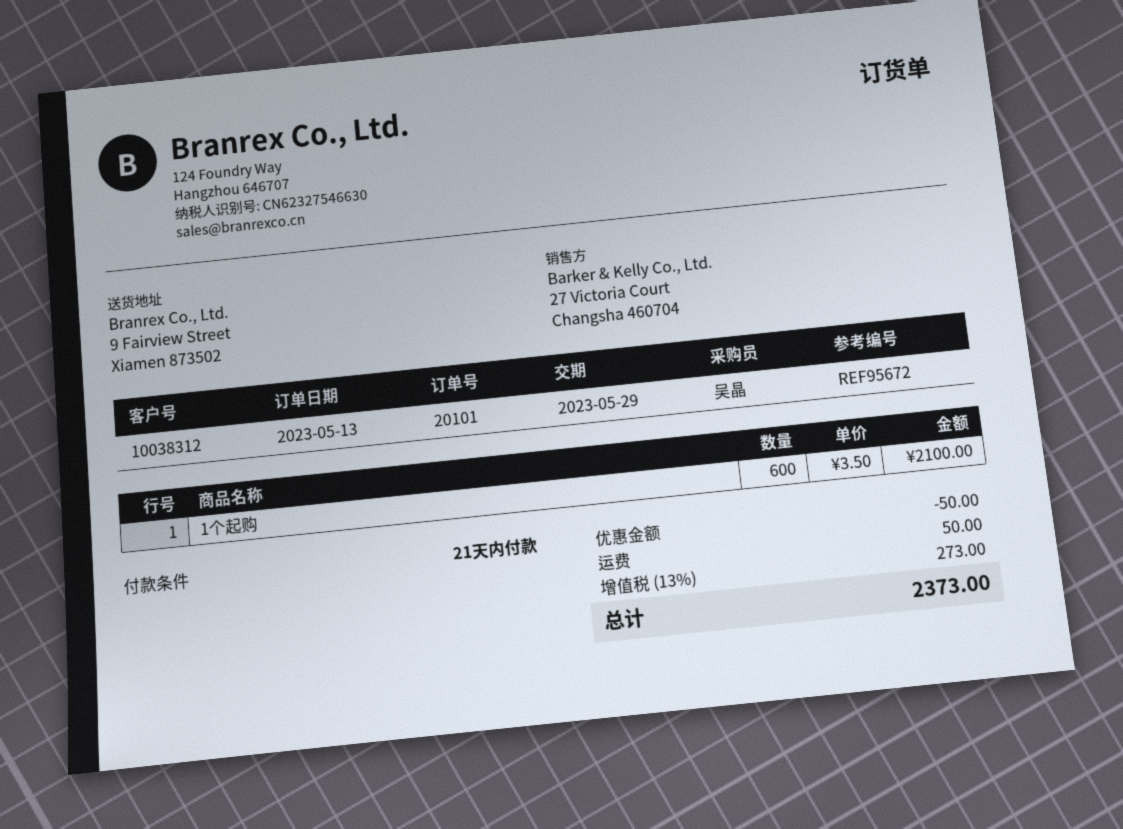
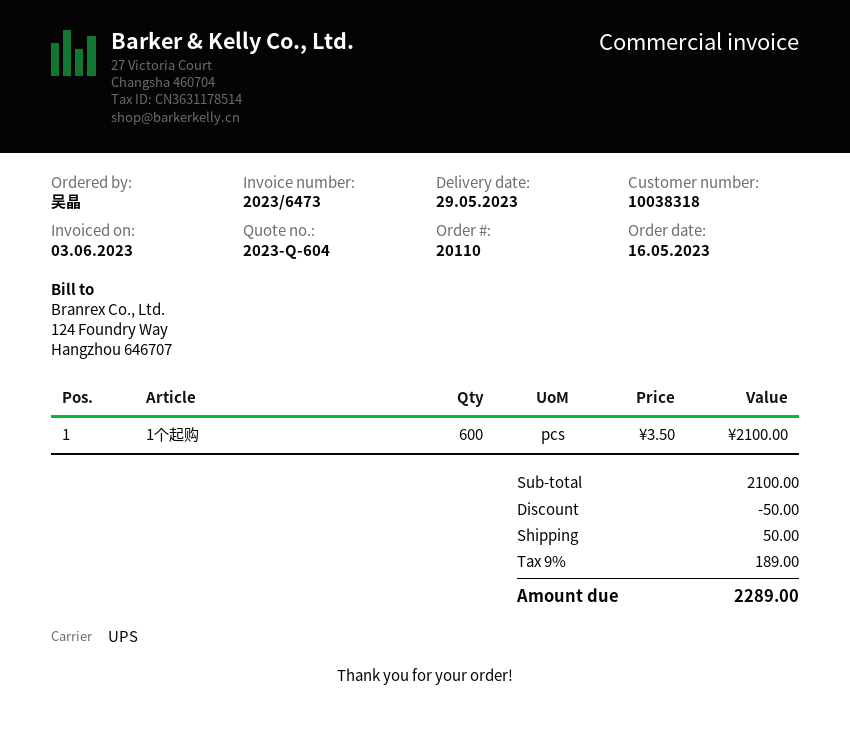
order number: 20101 -> 20110
order date: 2023-05-13 -> 2023-05-16
customer number: 10038312 -> 10038318
tax: 13% = 273.00 -> 9% = 189.00
total: 2373.00 -> 2289.00

